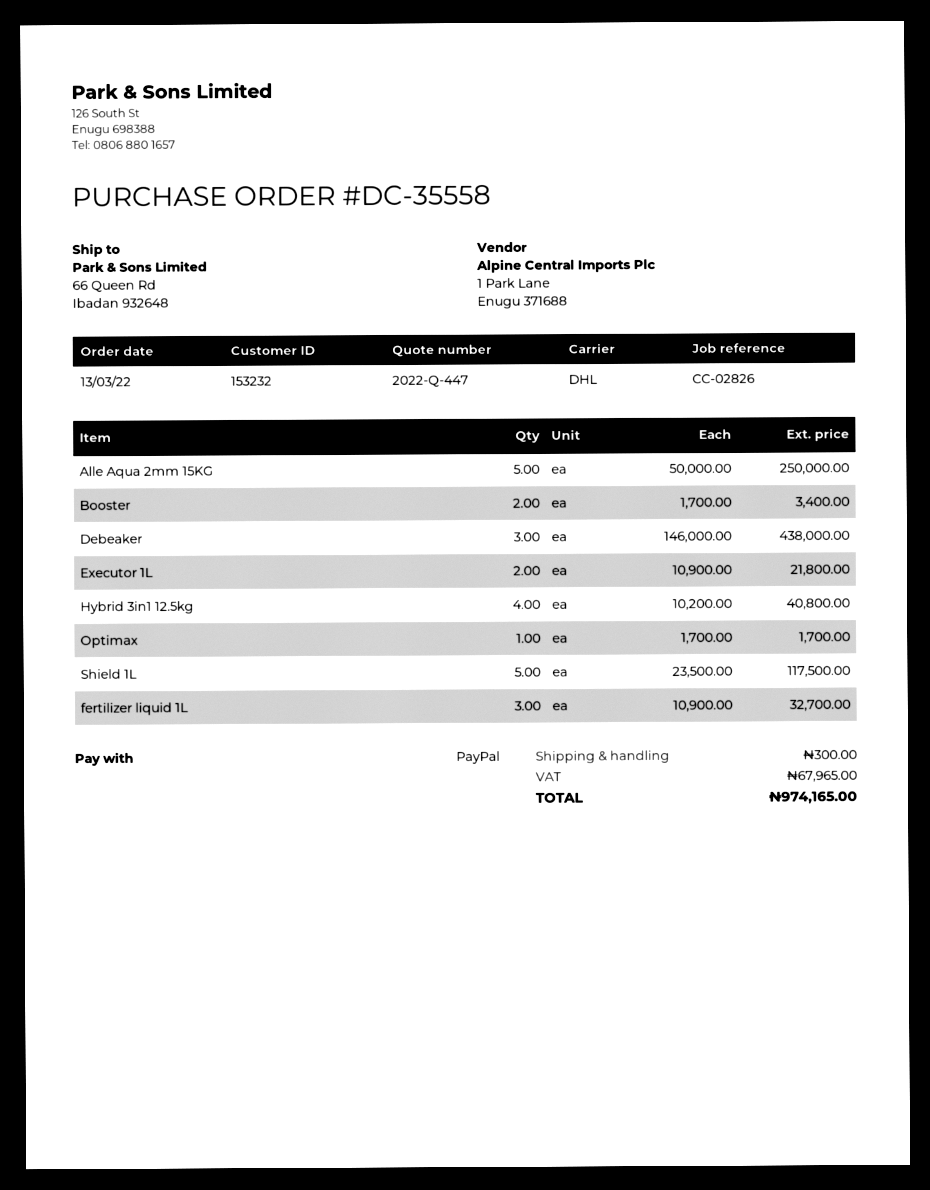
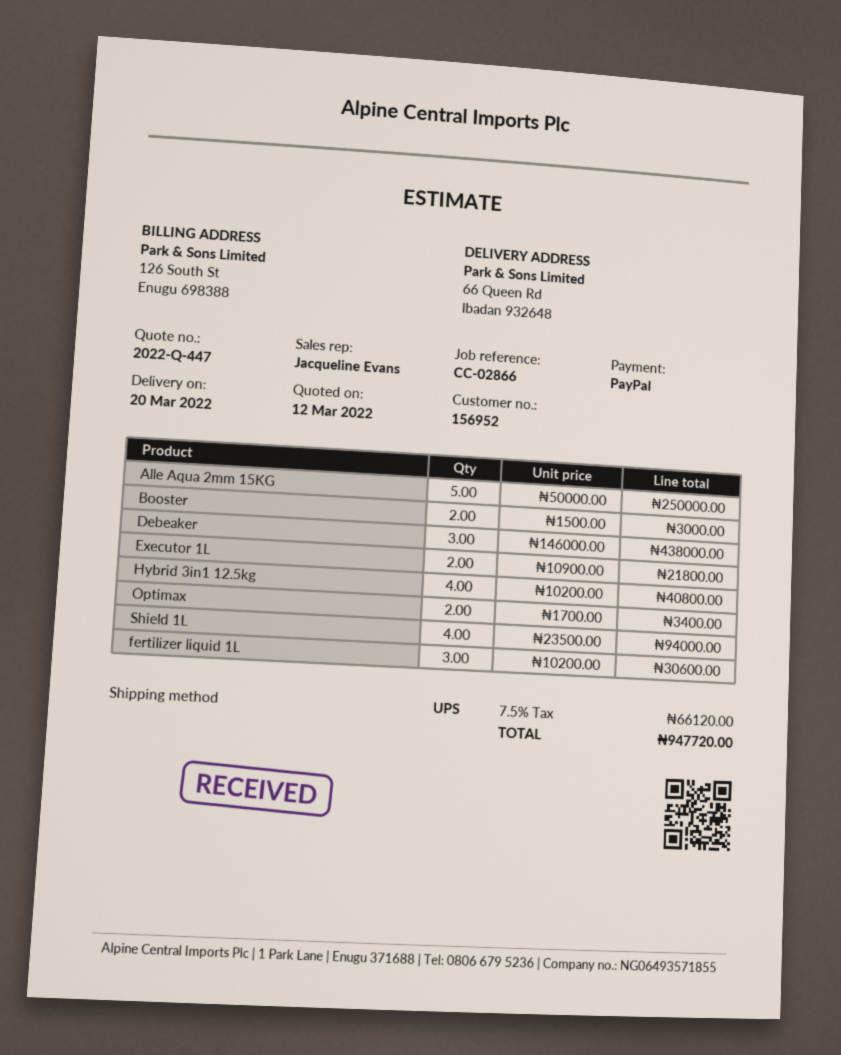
customer number: 153232 -> 156952
reference: CC-02826 -> CC-02866
shipping method: DHL -> UPS
Booster: 2 x 1700.00 = 3400.00 -> 2 x 1500.00 = 3000.00
Optimax: 1 x 1700.00 = 1700.00 -> 2 x 1700.00 = 3400.00
Shield 1L: 5 x 23500.00 = 117500.00 -> 4 x 23500.00 = 94000.00
fertilizer liquid 1L: 3 x 10900.00 = 32700.00 -> 3 x 10200.00 = 30600.00
shipping: 300.00 -> none
tax: 67965.00 -> 66120.00
total: 974165.00 -> 947720.00

